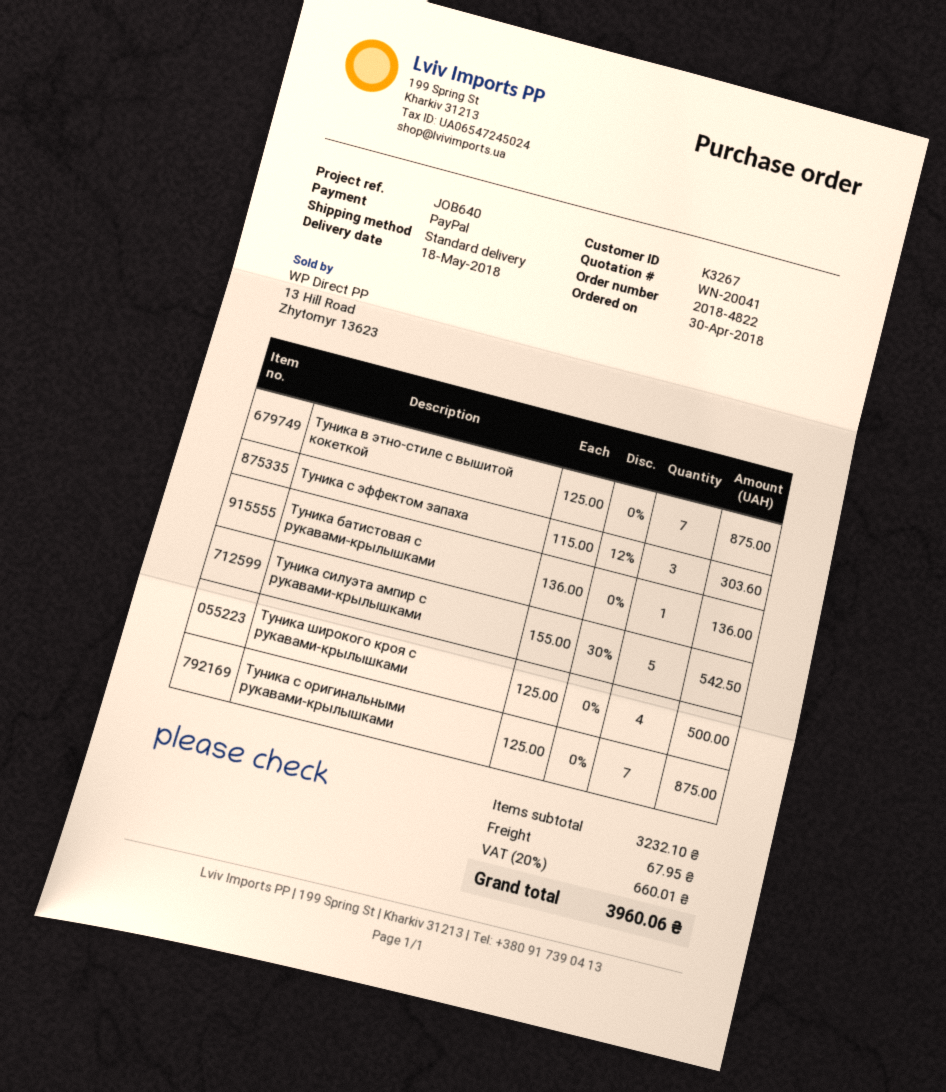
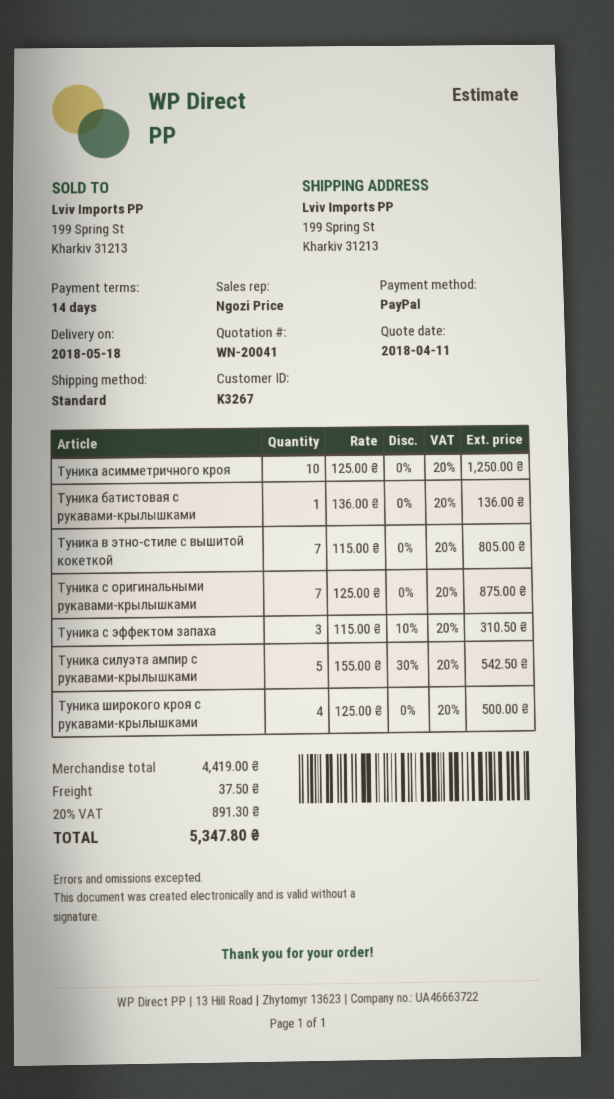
Туника в этно-стиле с вышитой кокеткой: 7 x 125.00 = 875.00 -> 7 x 115.00 = 805.00
Туника с эффектом запаха: 3 x 115.00 - 12% = 303.60 -> 3 x 115.00 - 10% = 310.50
Туника асимметричного кроя: none -> 10 x 125.00 = 1250.00
subtotal: 3232.10 -> 4419.00
shipping: 67.95 -> 37.50
tax: 20% = 660.01 -> 20% = 891.30
total: 3960.06 -> 5347.80

